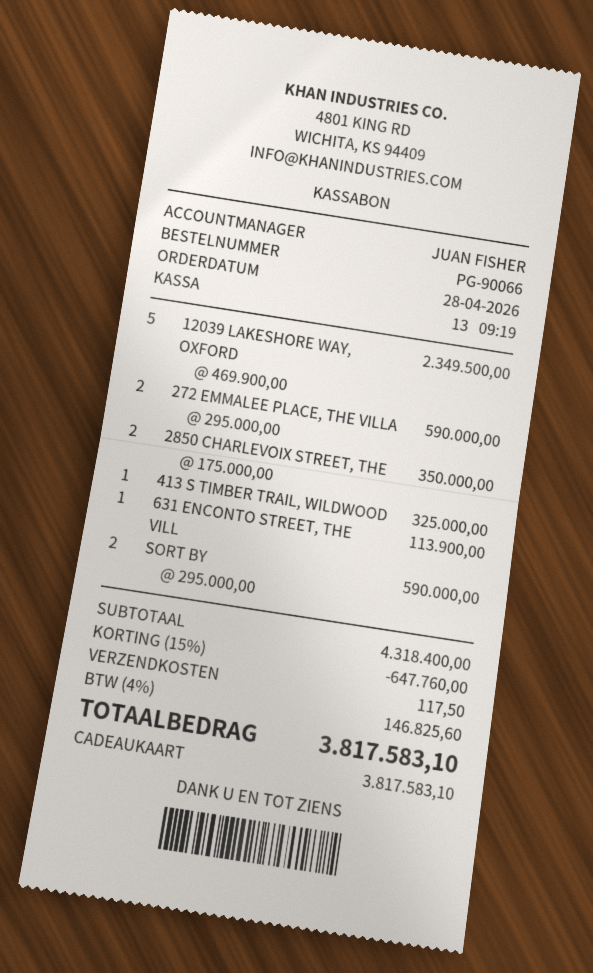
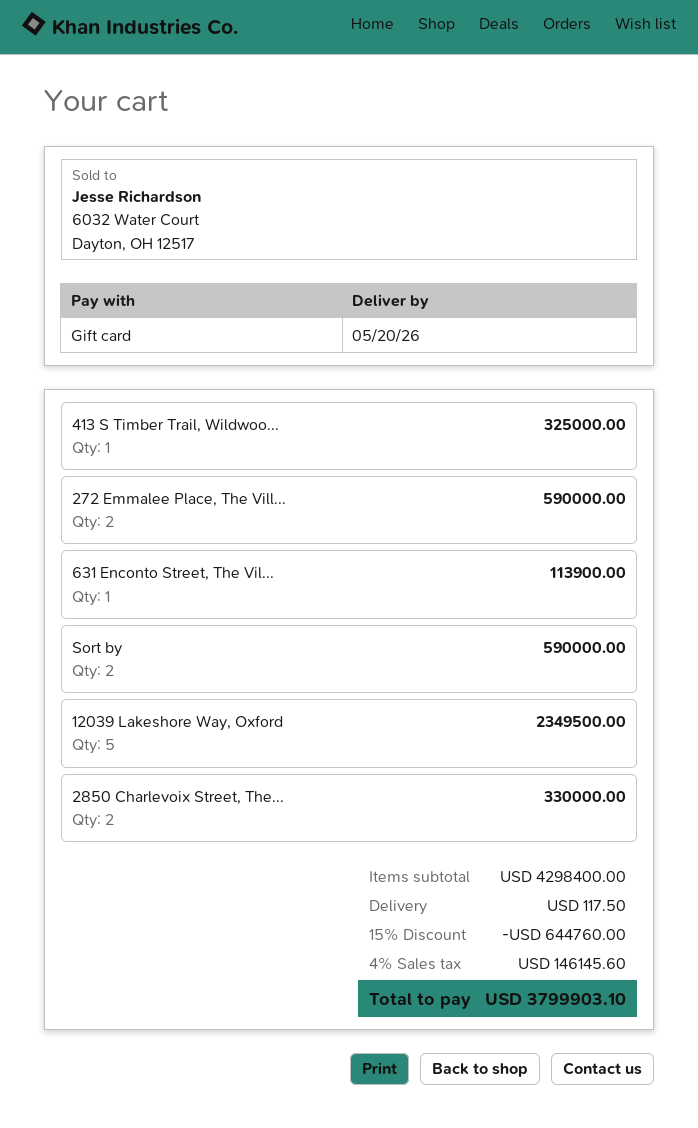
2850 CHARLEVOIX STREET, THE: 2 for 350000.00 -> 2 for 330000.00
subtotal: 4318400.00 -> 4298400.00
discount: 15% = 647760.00 -> 15% = 644760.00
tax: 4% = 146825.60 -> 4% = 146145.60
total: 3817583.10 -> 3799903.10

